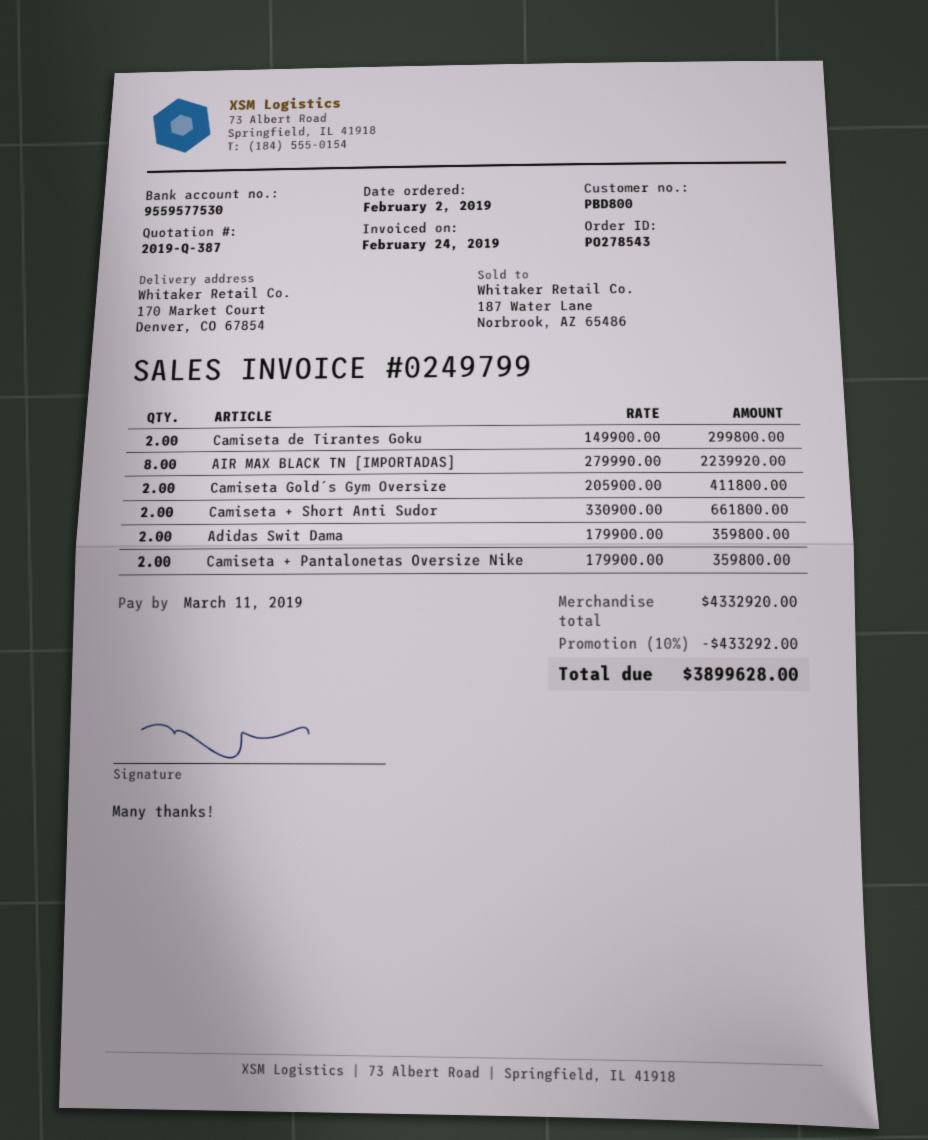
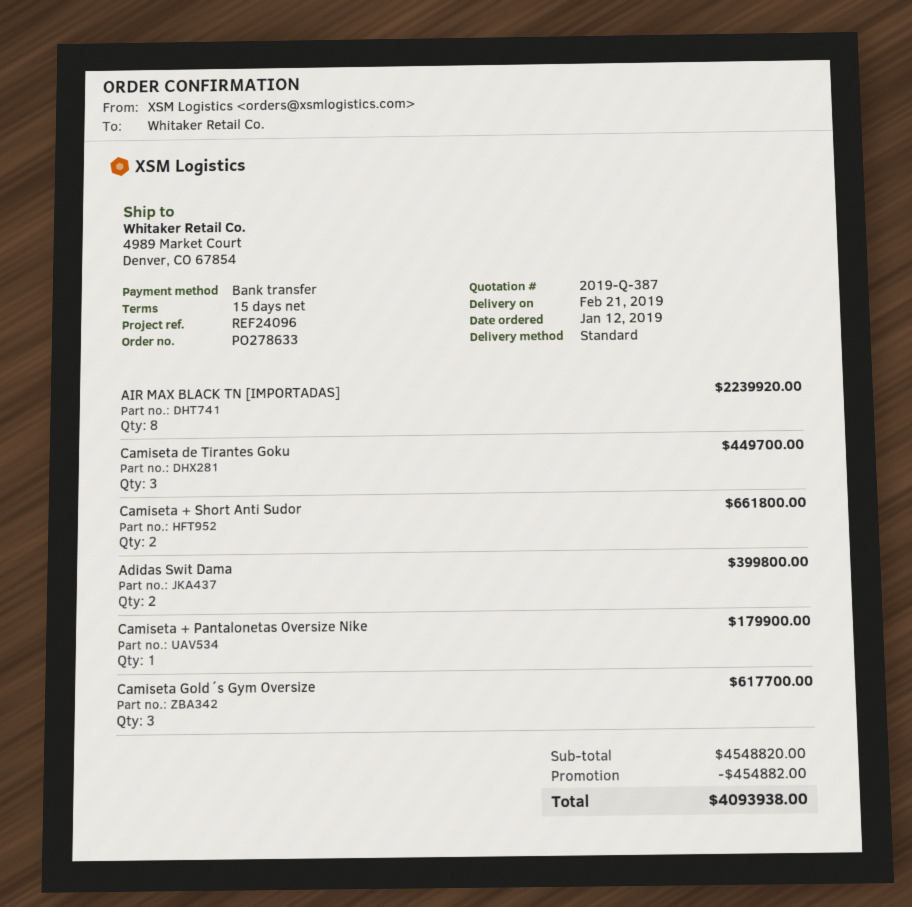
order number: PO278543 -> PO278633
order date: 2019-02-02 -> 2019-01-12
ship to: 170 Market Court, Denver, CO 67854 -> 4989 Market Court, Denver, CO 67854
Camiseta de Tirantes Goku: 2 for 299800.00 -> 3 for 449700.00
Camiseta Gold´s Gym Oversize: 2 for 411800.00 -> 3 for 617700.00
Adidas Swit Dama: 2 for 359800.00 -> 2 for 399800.00
Camiseta + Pantalonetas Oversize Nike: 2 for 359800.00 -> 1 for 179900.00
subtotal: 4332920.00 -> 4548820.00
discount: 433292.00 -> 454882.00
total: 3899628.00 -> 4093938.00

